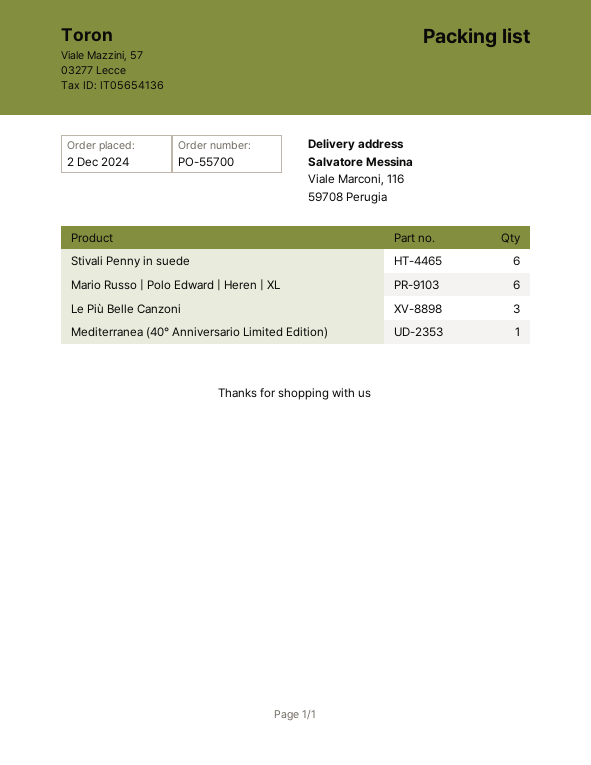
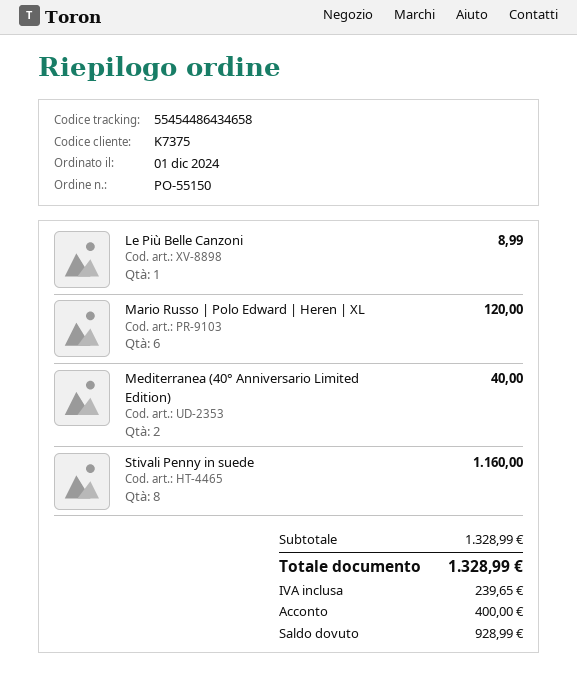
order number: PO-55700 -> PO-55150
order date: 2024-12-02 -> 2024-12-01
Stivali Penny in suede: 6 -> 8
Le Più Belle Canzoni: 3 -> 1
Mediterranea (40° Anniversario Limited Edition): 1 -> 2

